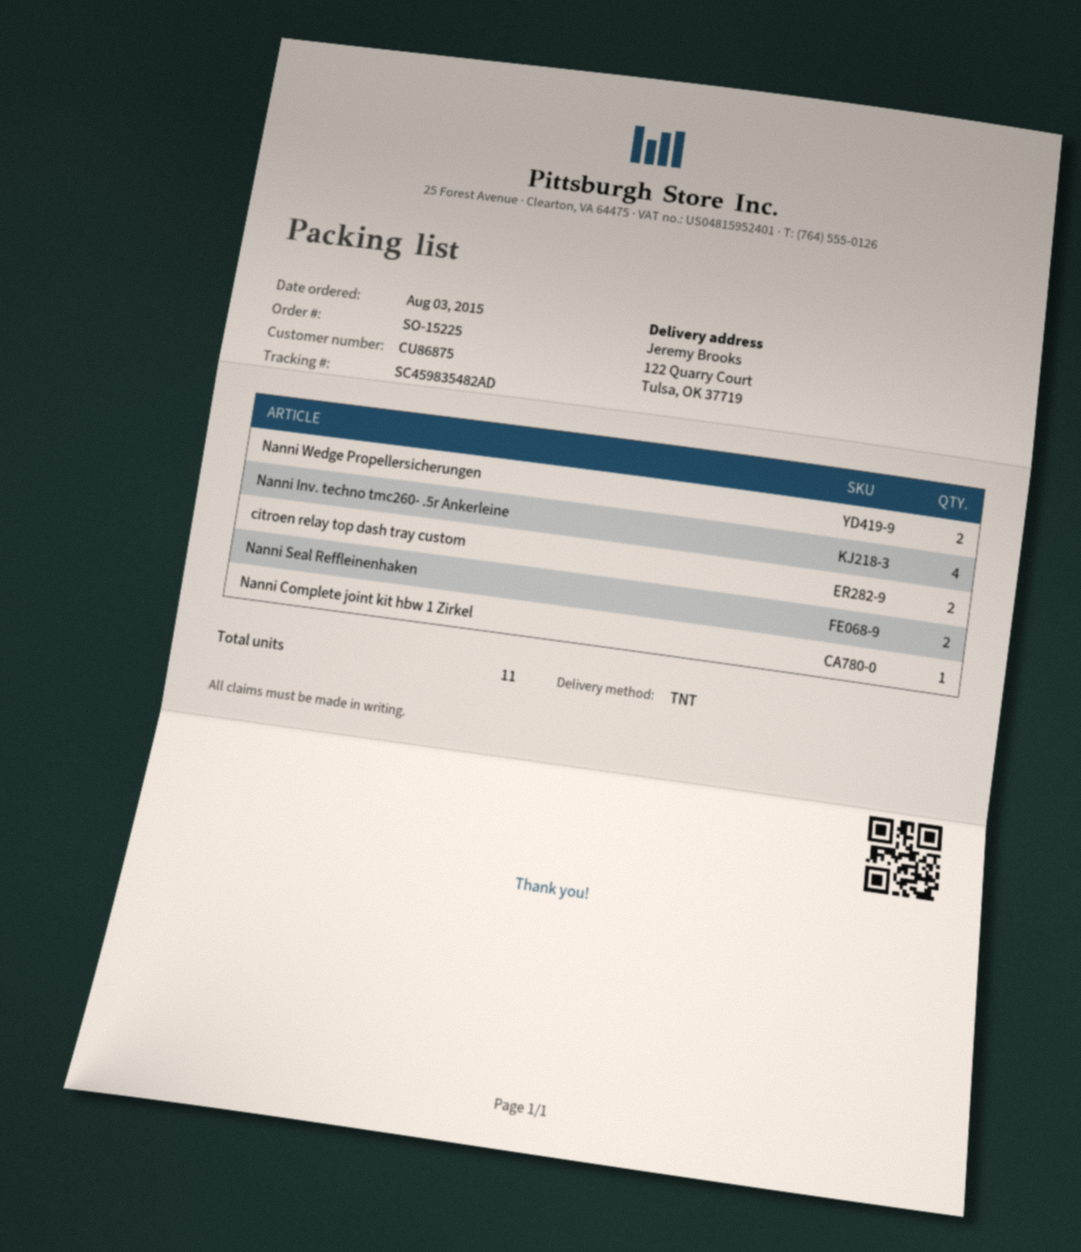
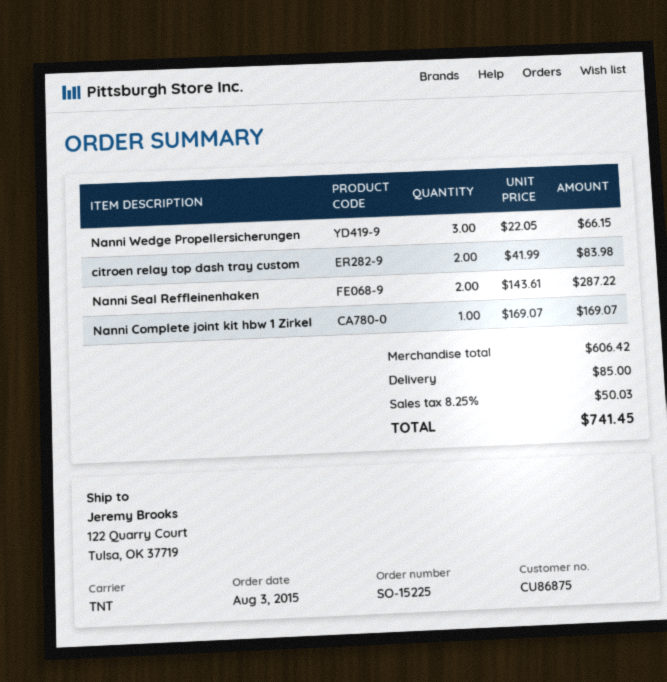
Nanni Wedge Propellersicherungen: 2 -> 3
Nanni Inv. techno tmc260- .5r Ankerleine: 4 -> none

